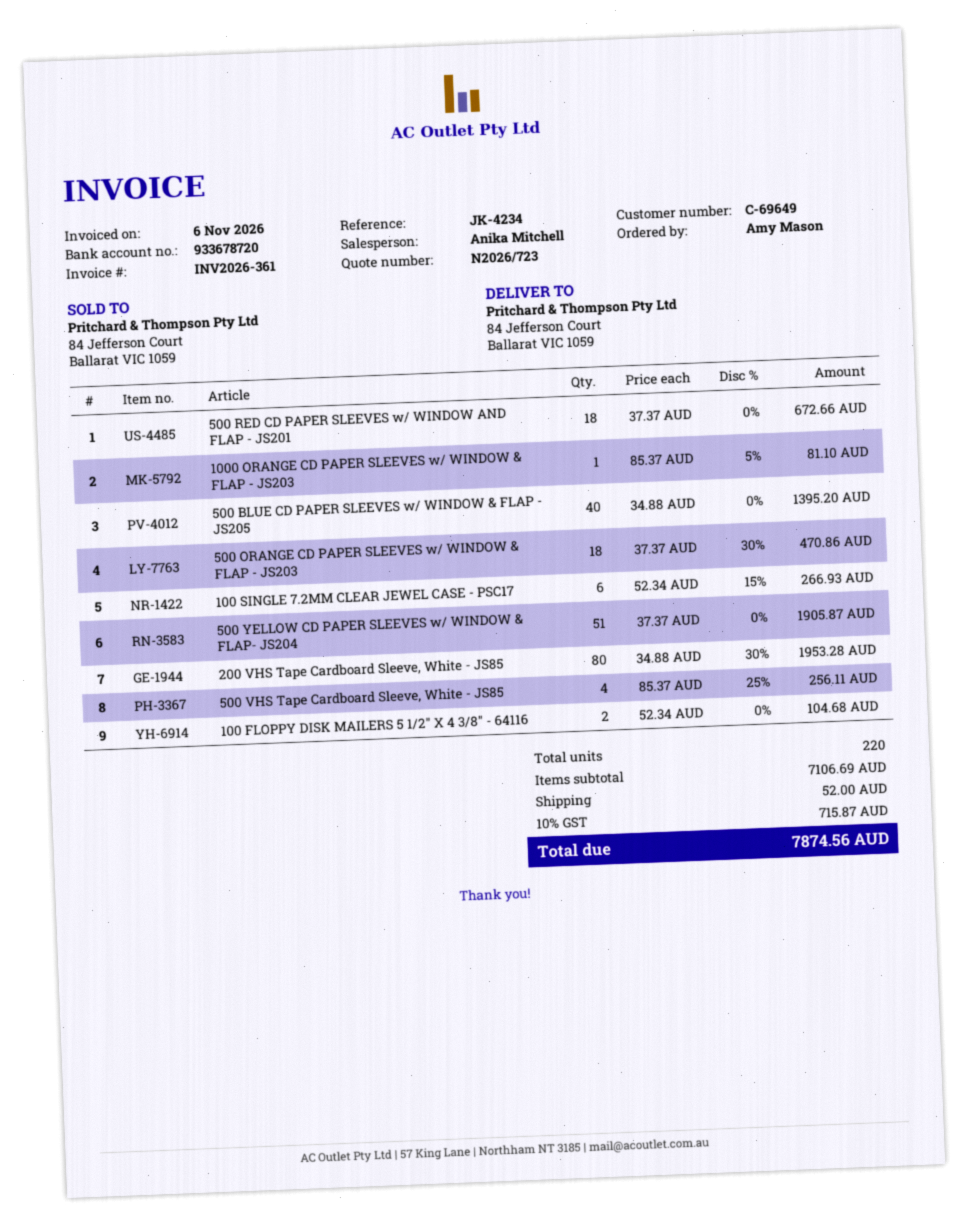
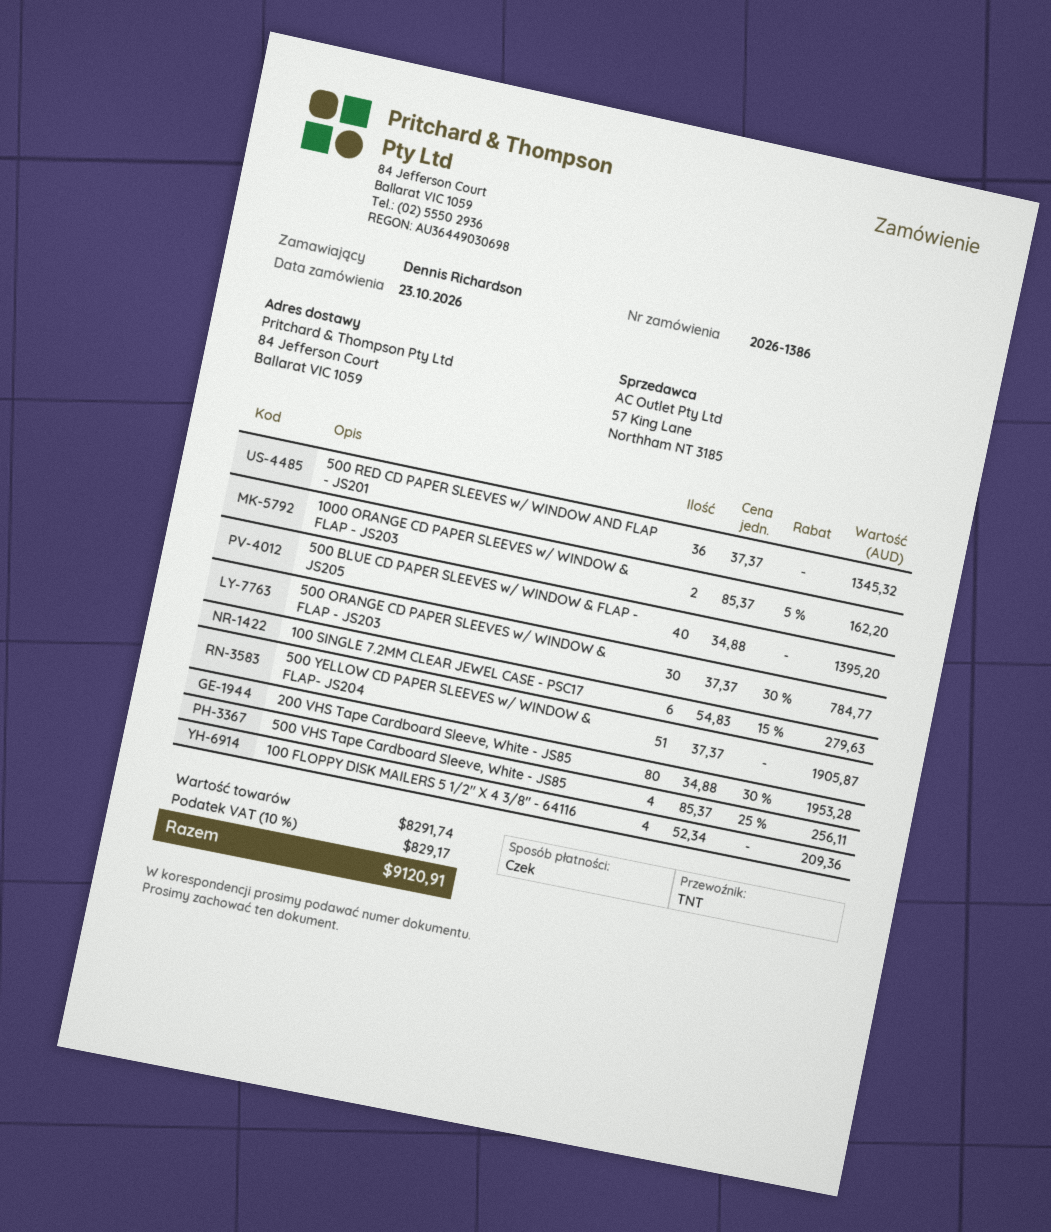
ordered by: Amy Mason -> Dennis Richardson
500 RED CD PAPER SLEEVES w/ WINDOW AND FLAP - JS201: 18 x 37.37 = 672.66 -> 36 x 37.37 = 1345.32
1000 ORANGE CD PAPER SLEEVES w/ WINDOW & FLAP - JS203: 1 x 85.37 - 5% = 81.10 -> 2 x 85.37 - 5% = 162.20
500 ORANGE CD PAPER SLEEVES w/ WINDOW & FLAP - JS203: 18 x 37.37 - 30% = 470.86 -> 30 x 37.37 - 30% = 784.77
100 SINGLE 7.2MM CLEAR JEWEL CASE - PSC17: 6 x 52.34 - 15% = 266.93 -> 6 x 54.83 - 15% = 279.63
100 FLOPPY DISK MAILERS 5 1/2" X 4 3/8" - 64116: 2 x 52.34 = 104.68 -> 4 x 52.34 = 209.36
subtotal: 7106.69 -> 8291.74
shipping: 52.00 -> none
tax: 10% = 715.87 -> 10% = 829.17
total: 7874.56 -> 9120.91

